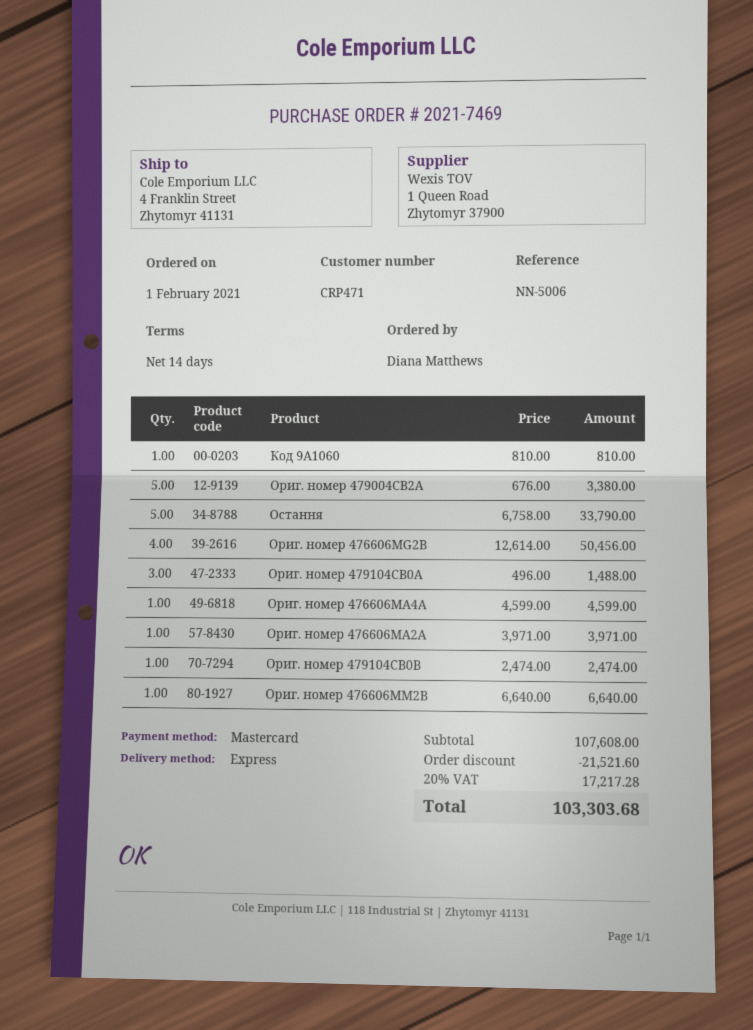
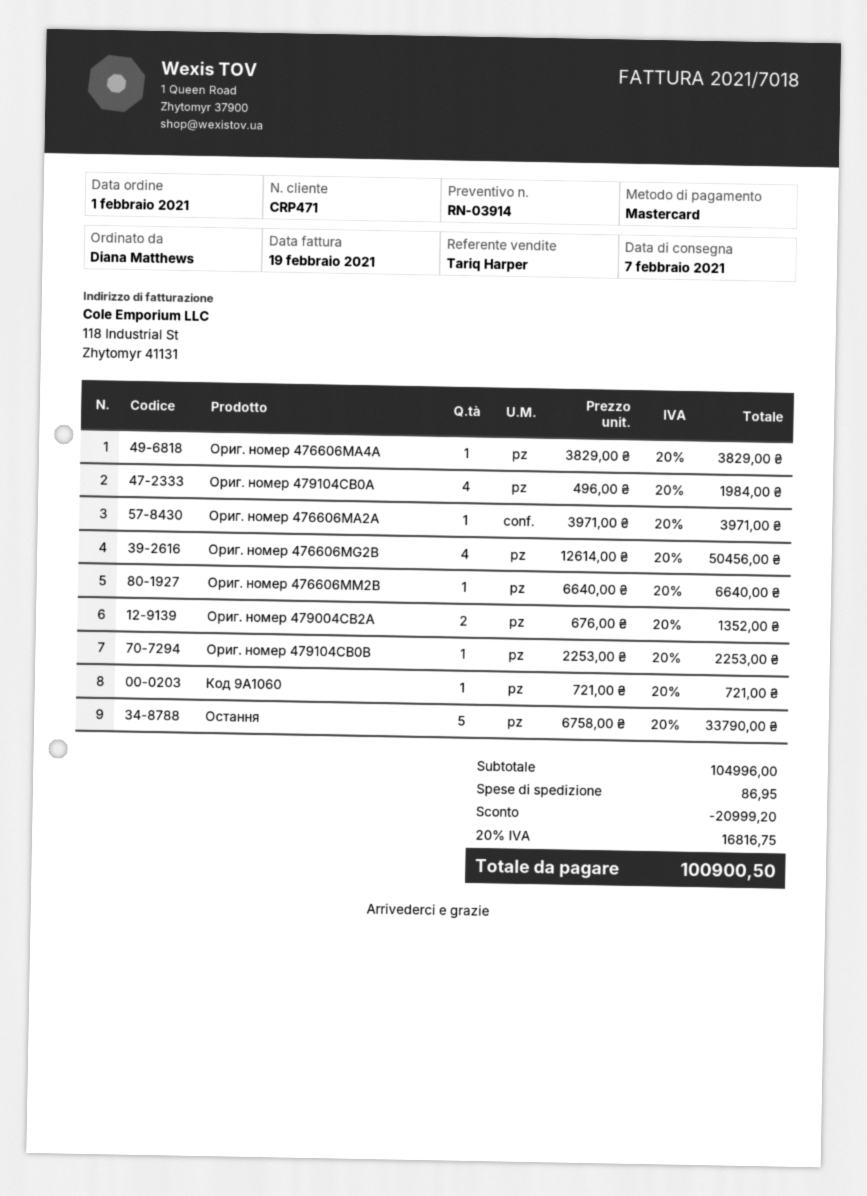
Код 9A1060: 1 x 810.00 = 810.00 -> 1 x 721.00 = 721.00
Ориг. номер 479004CB2A: 5 x 676.00 = 3380.00 -> 2 x 676.00 = 1352.00
Ориг. номер 479104CB0A: 3 x 496.00 = 1488.00 -> 4 x 496.00 = 1984.00
Ориг. номер 476606MA4A: 1 x 4599.00 = 4599.00 -> 1 x 3829.00 = 3829.00
Ориг. номер 479104CB0B: 1 x 2474.00 = 2474.00 -> 1 x 2253.00 = 2253.00
subtotal: 107608.00 -> 104996.00
discount: 21521.60 -> 20999.20
shipping: none -> 86.95
tax: 20% = 17217.28 -> 20% = 16816.75
total: 103303.68 -> 100900.50

